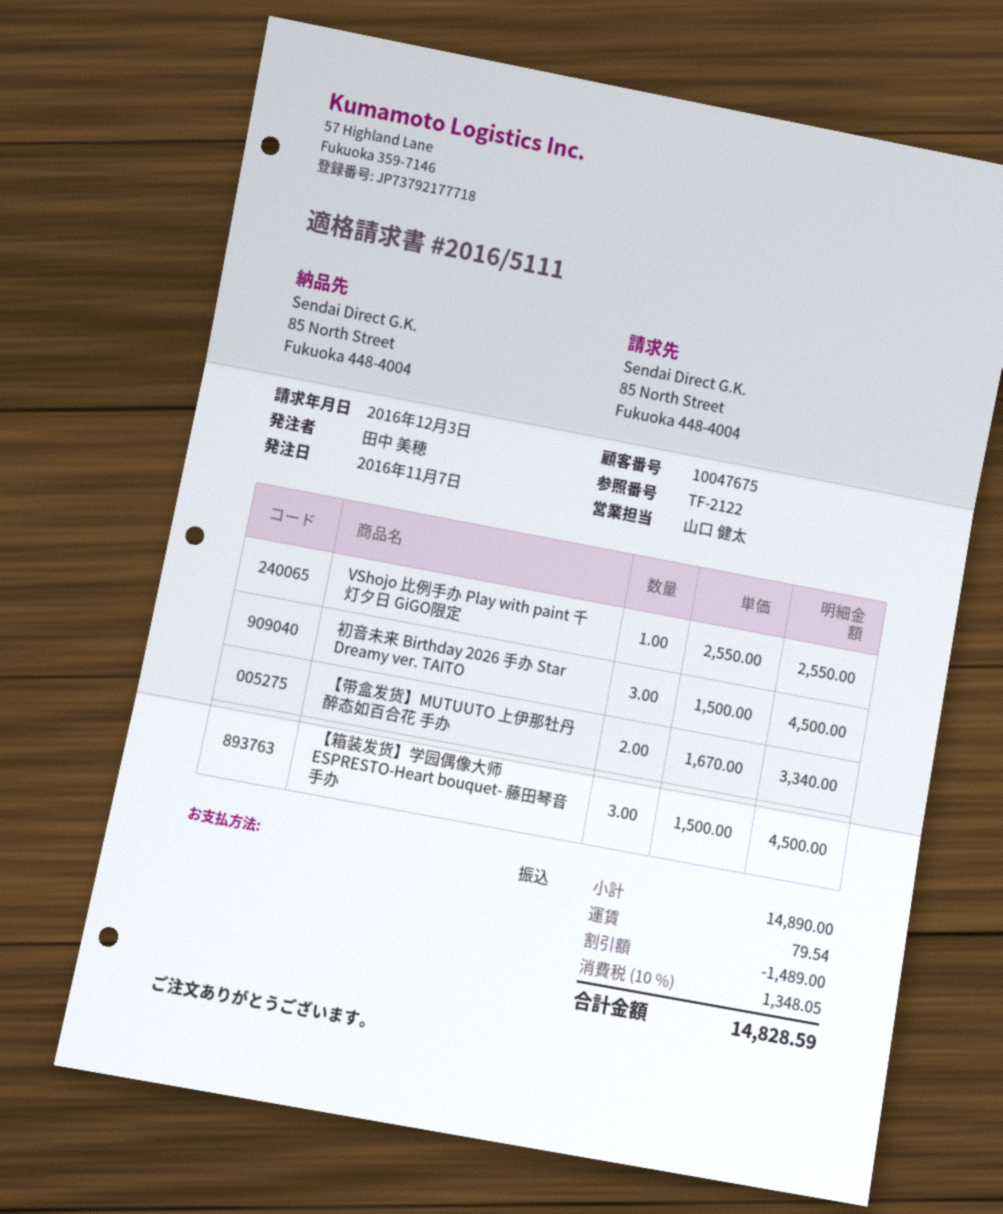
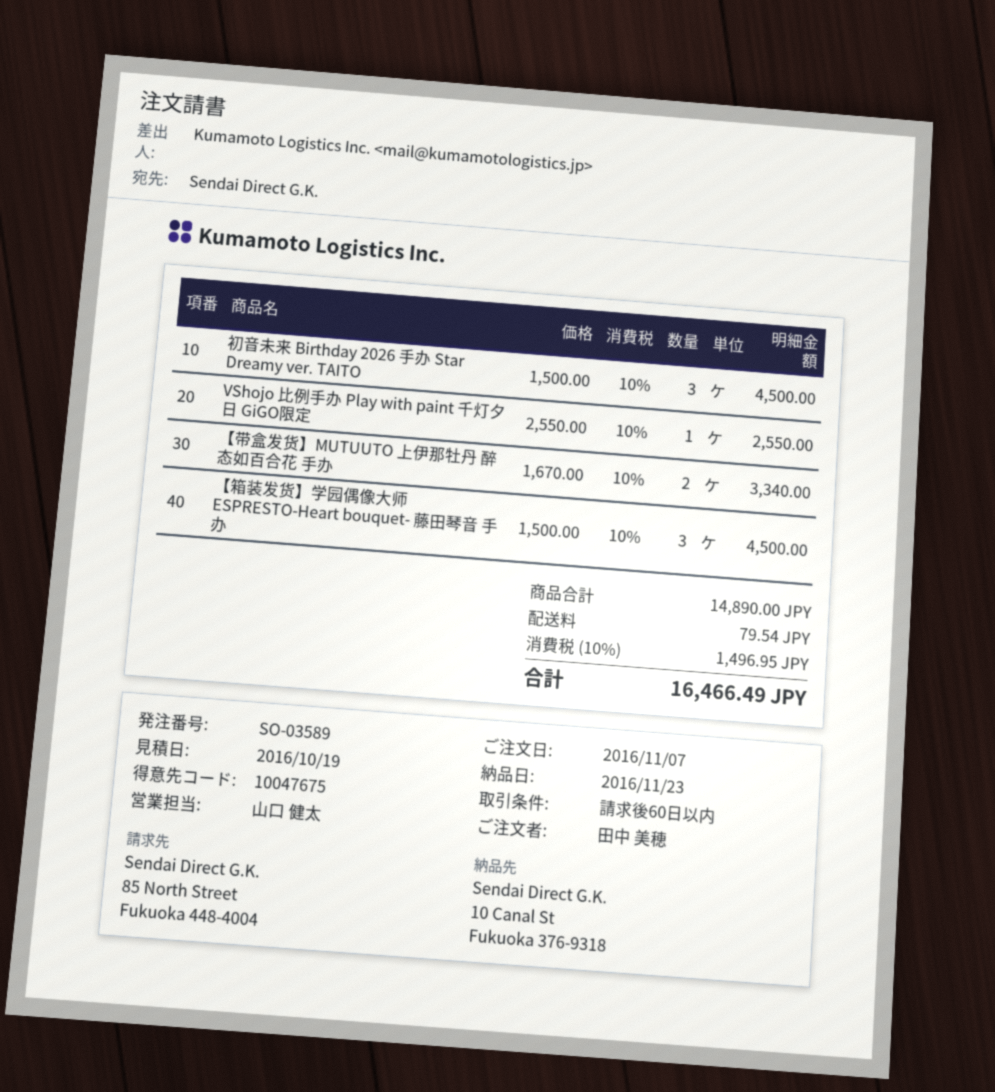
ship to: 85 North Street, Fukuoka 448-4004 -> 10 Canal St, Fukuoka 376-9318
discount: 1489.00 -> none
tax: 10% = 1348.05 -> 10% = 1496.95
total: 14828.59 -> 16466.49

